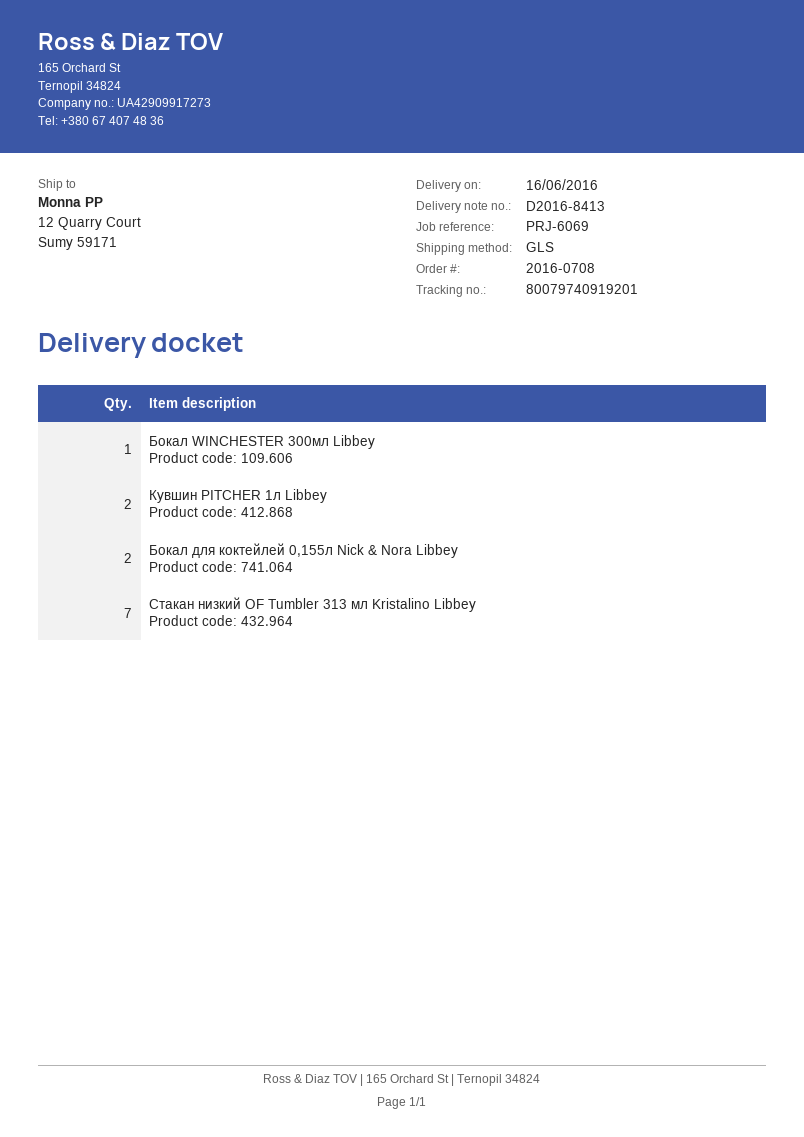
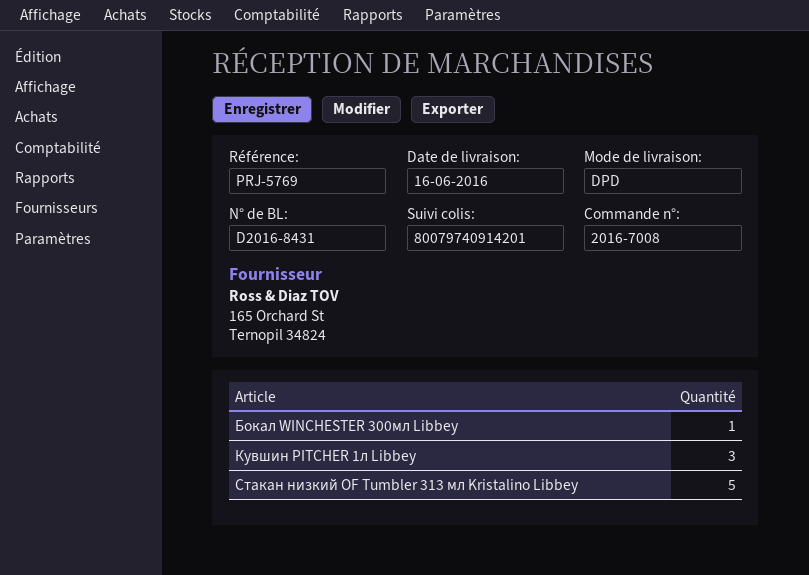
order number: 2016-0708 -> 2016-7008
delivery note number: D2016-8413 -> D2016-8431
reference: PRJ-6069 -> PRJ-5769
shipping method: GLS -> DPD
tracking number: 80079740919201 -> 80079740914201
Кувшин PITCHER 1л Libbey: 2 -> 3
Бокал для коктейлей 0,155л Nick & Nora Libbey: 2 -> none
Стакан низкий OF Tumbler 313 мл Kristalino Libbey: 7 -> 5

